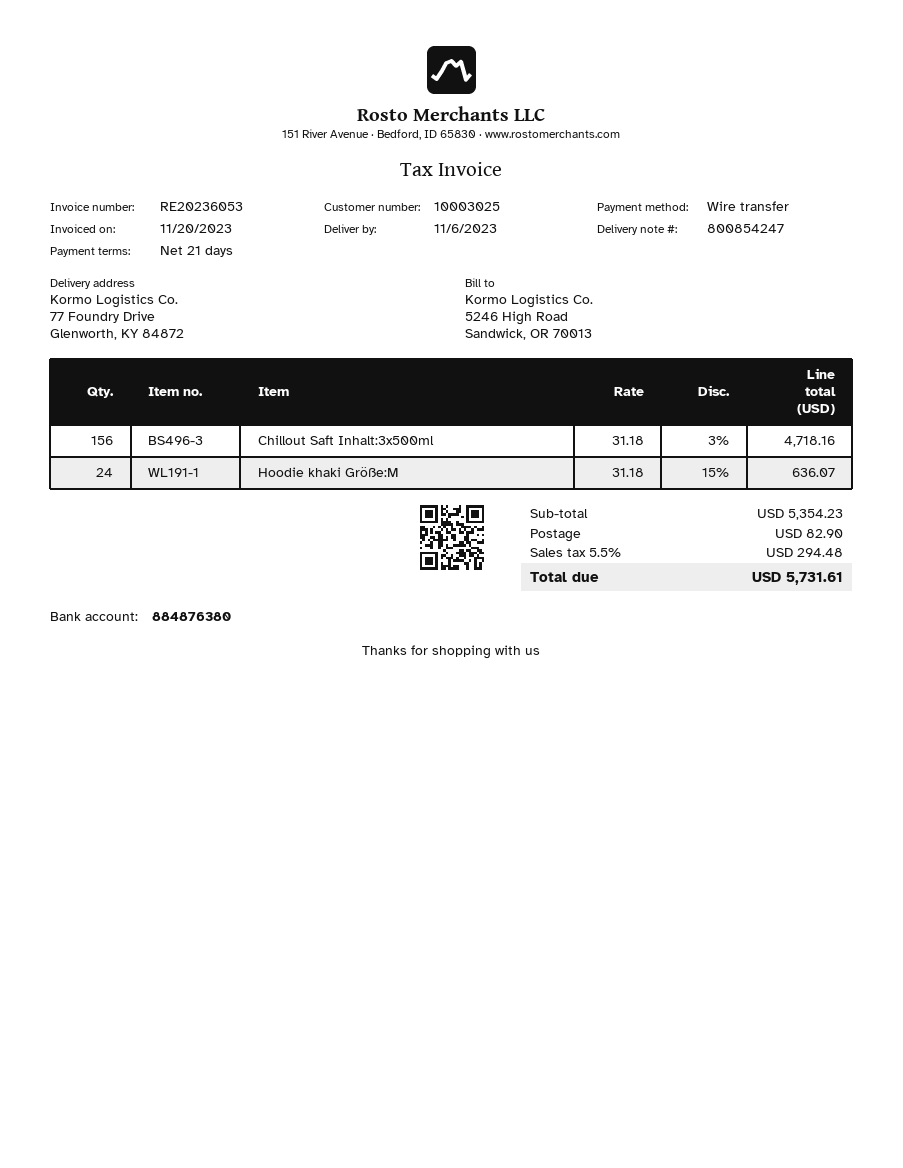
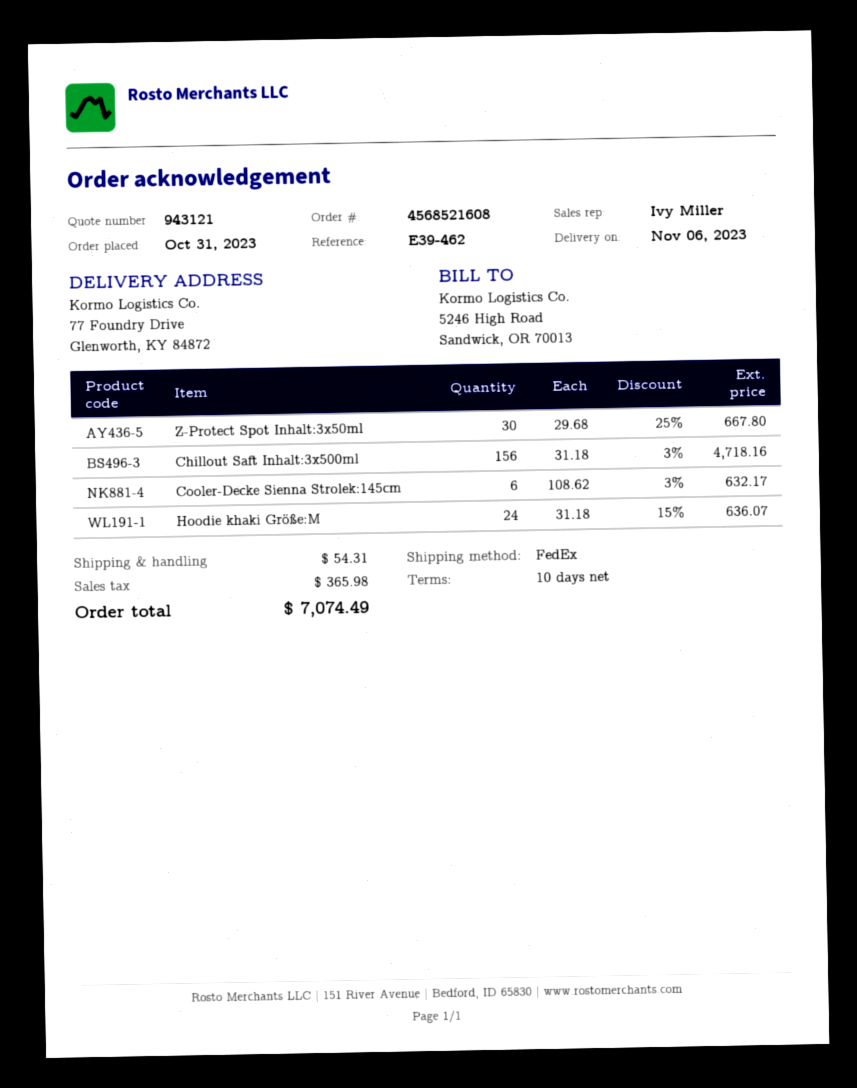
payment terms: 21 days -> 10 days
Z-Protect Spot Inhalt:3x50ml: none -> 30 x 29.68 - 25% = 667.80
Cooler-Decke Sienna Strolek:145cm: none -> 6 x 108.62 - 3% = 632.17
shipping: 82.90 -> 54.31
tax: 294.48 -> 365.98
total: 5731.61 -> 7074.49

